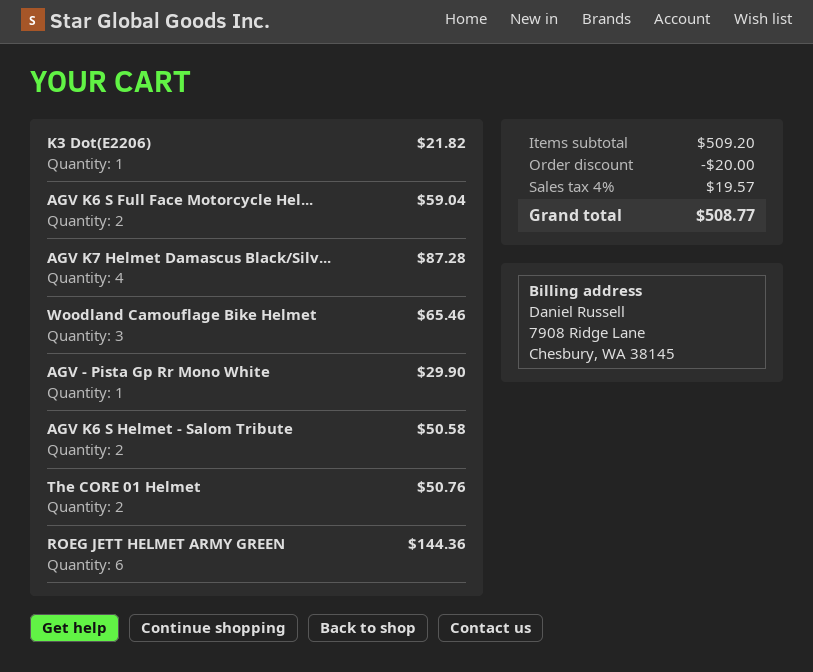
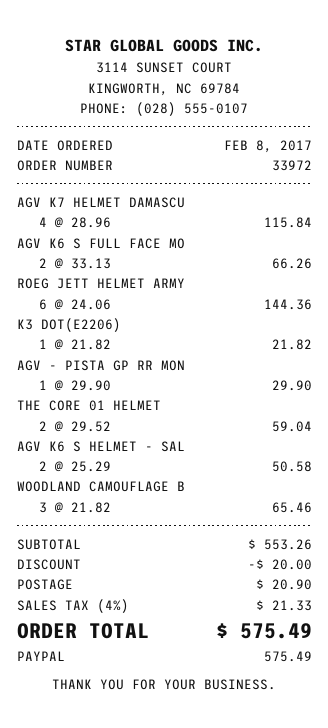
AGV K6 S Full Face Motorcycle Hel...: 2 for 59.04 -> 2 for 66.26
AGV K7 Helmet Damascus Black/Silv...: 4 for 87.28 -> 4 for 115.84
The CORE 01 Helmet: 2 for 50.76 -> 2 for 59.04
subtotal: 509.20 -> 553.26
shipping: none -> 20.90
tax: 4% = 19.57 -> 4% = 21.33
total: 508.77 -> 575.49

